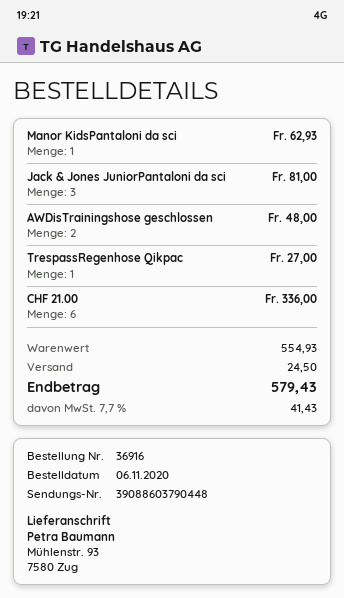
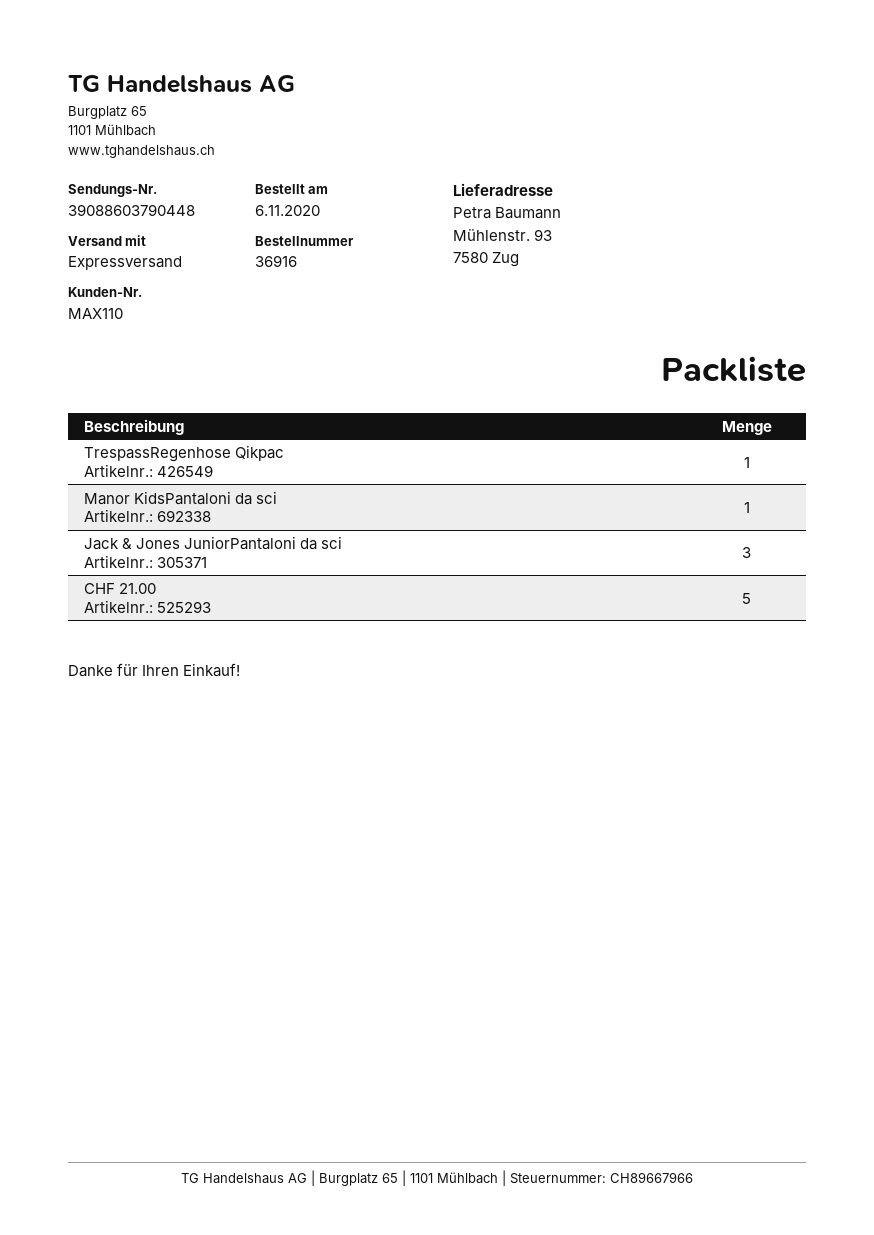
AWDisTrainingshose geschlossen: 2 -> none
CHF 21.00: 6 -> 5

